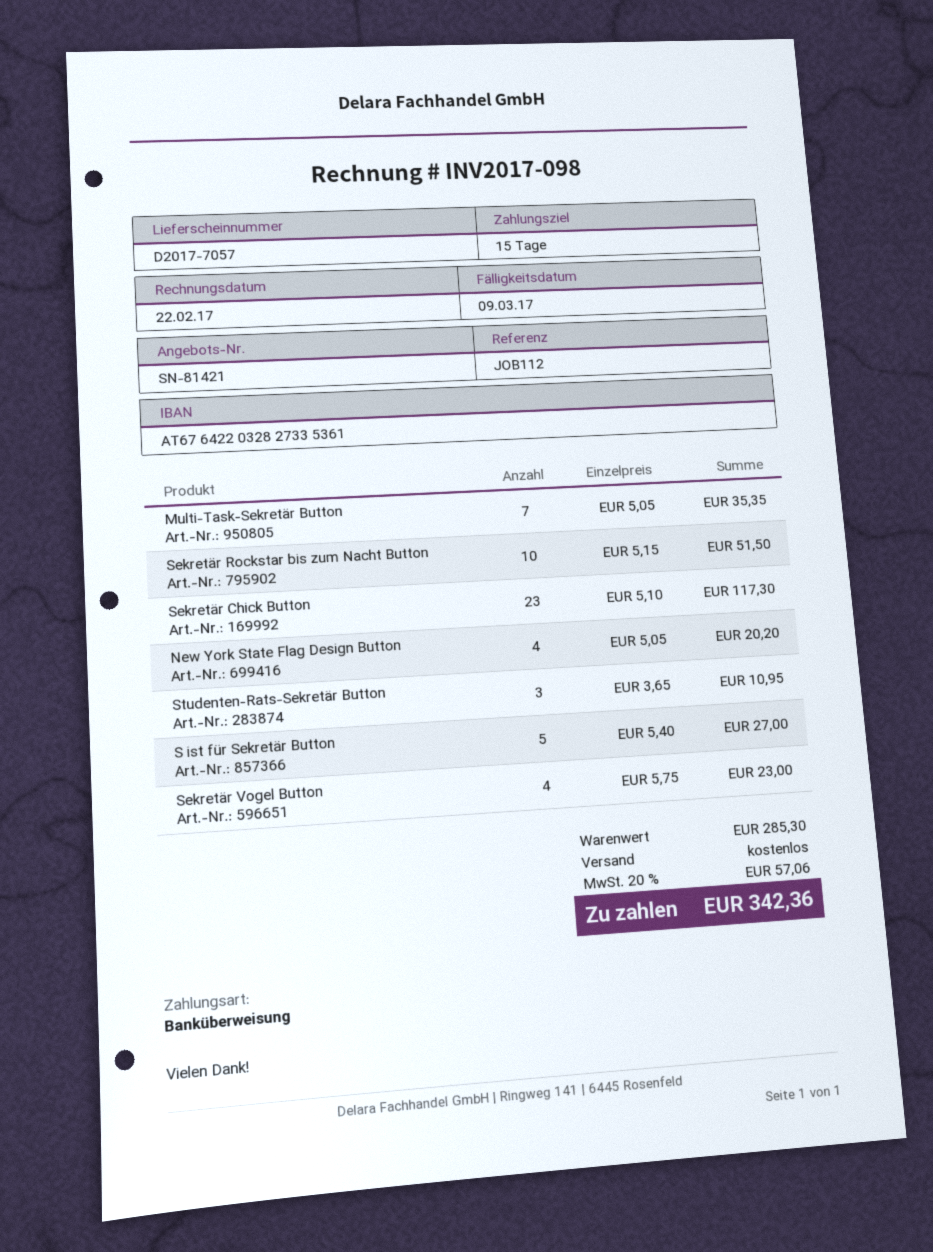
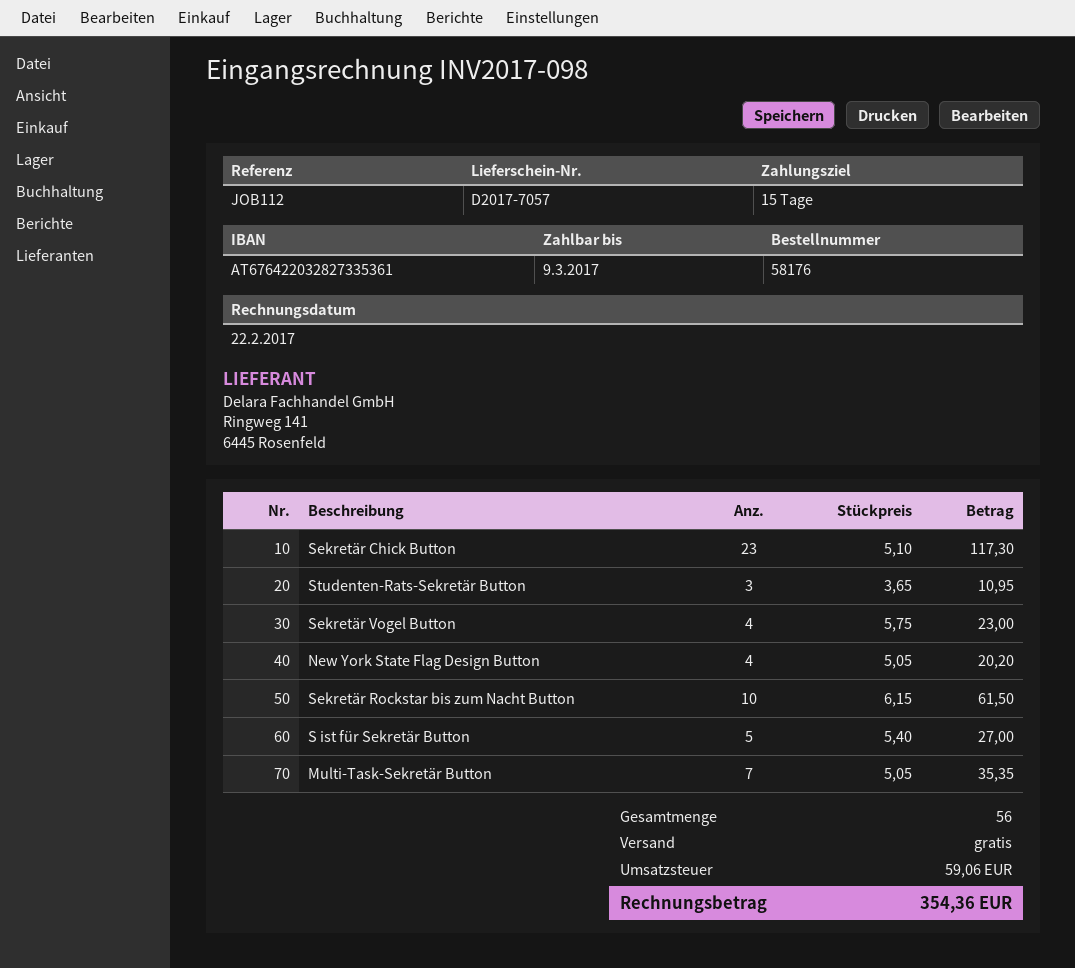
Sekretär Rockstar bis zum Nacht Button: 10 x 5.15 = 51.50 -> 10 x 6.15 = 61.50
tax: 57.06 -> 59.06
total: 342.36 -> 354.36

